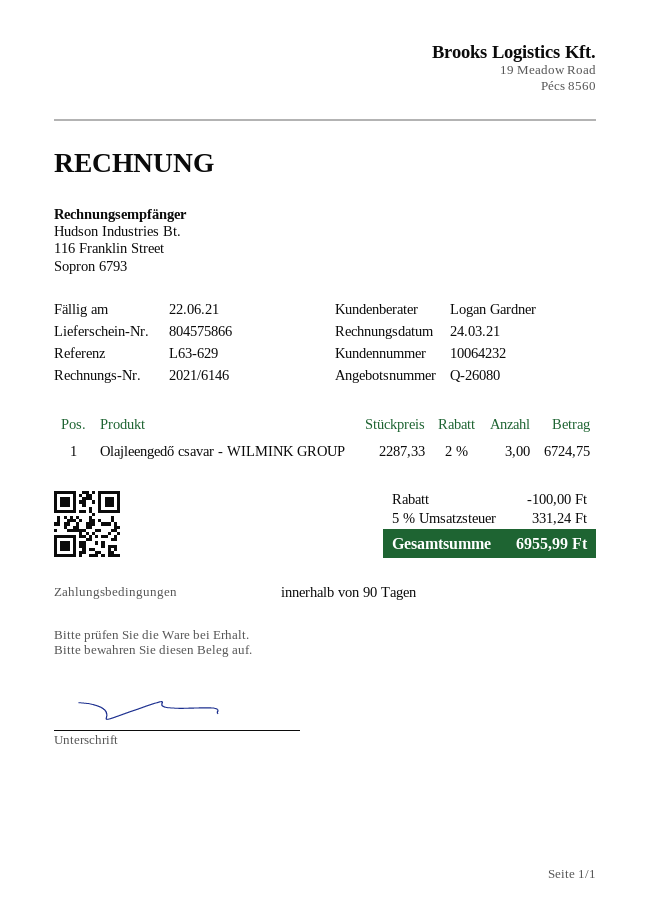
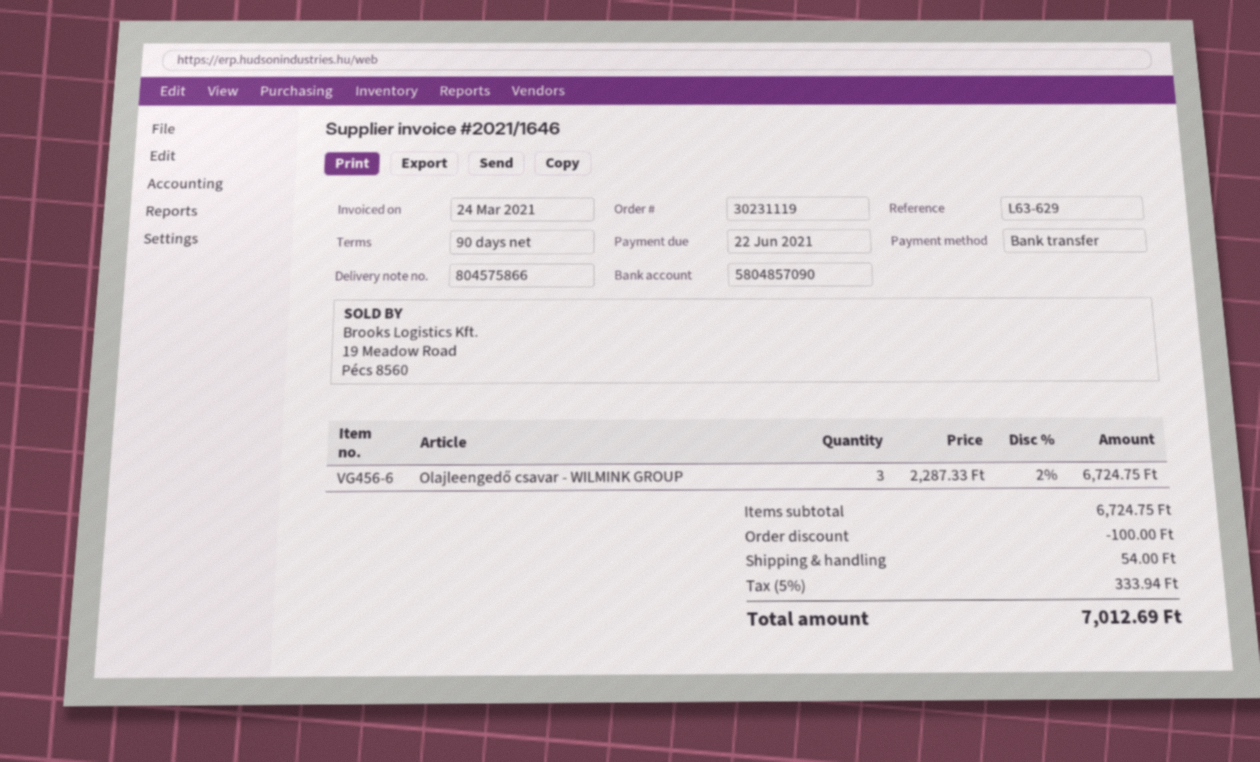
invoice number: 2021/6146 -> 2021/1646
shipping: none -> 54.00
tax: 5% = 331.24 -> 5% = 333.94
total: 6955.99 -> 7012.69

